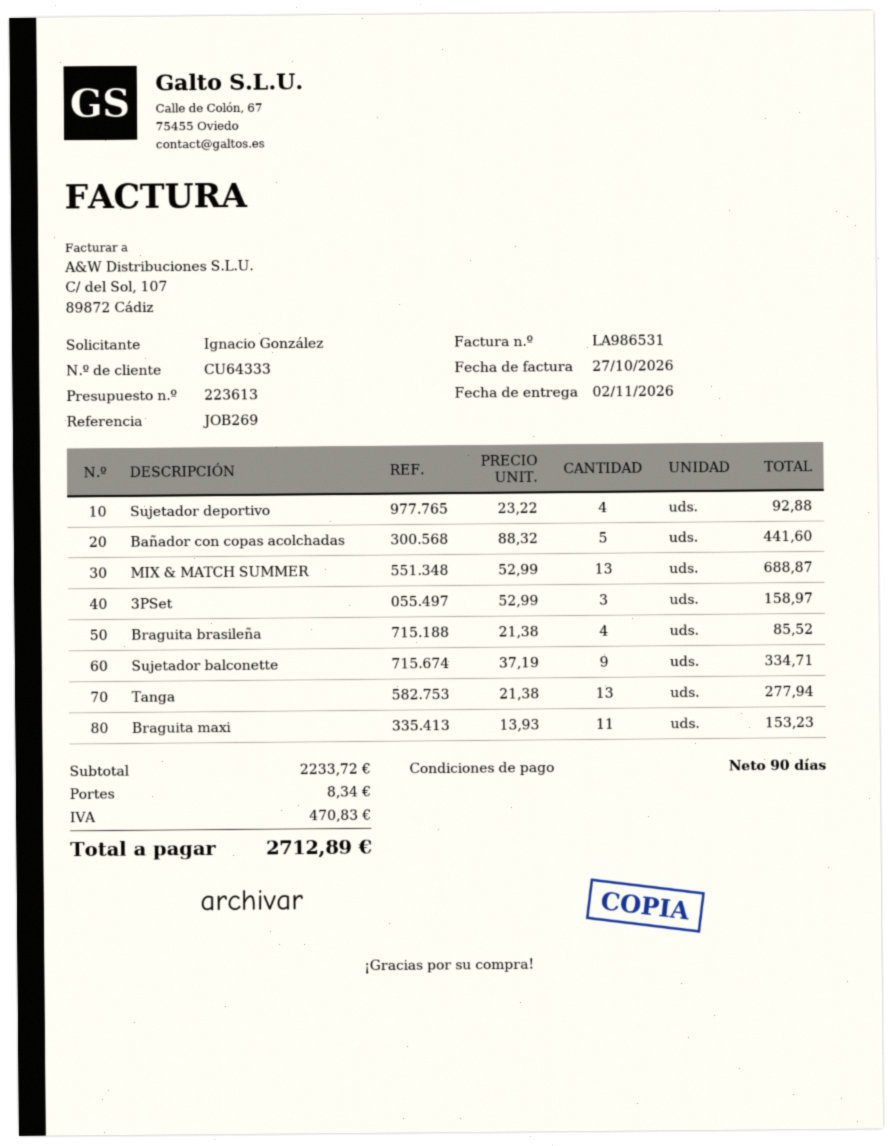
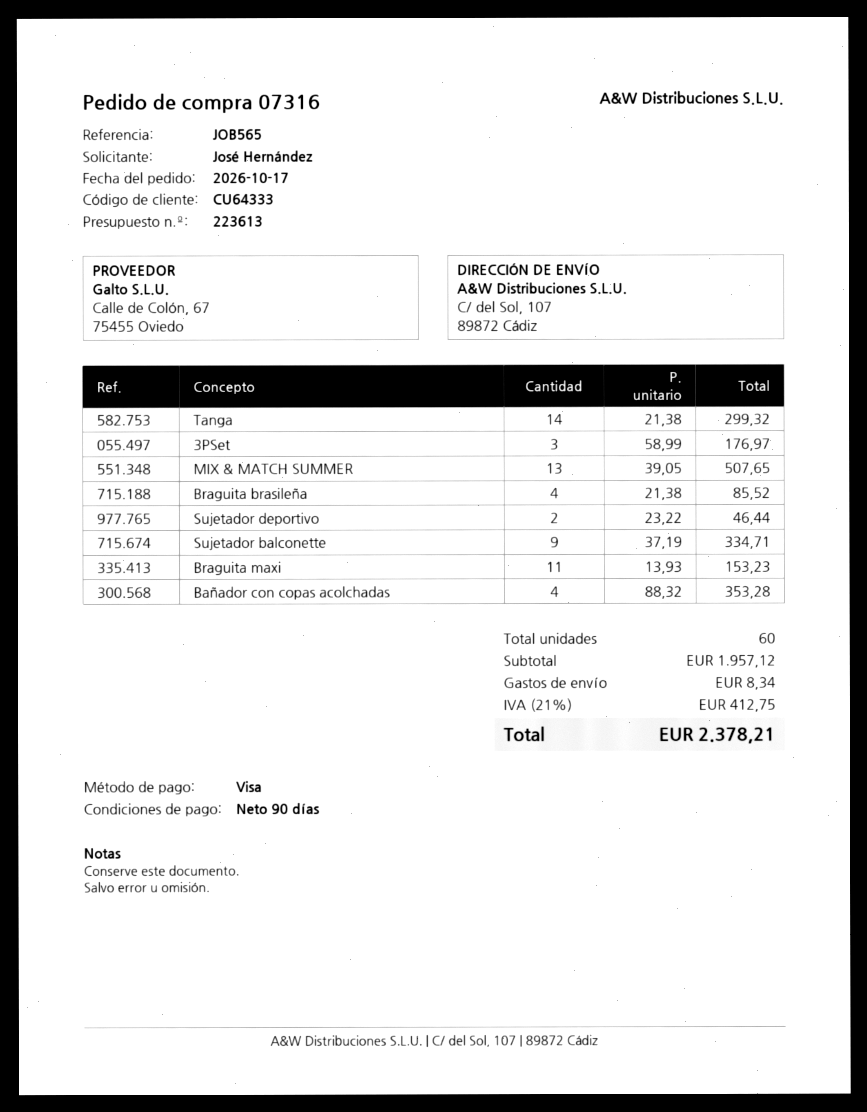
reference: JOB269 -> JOB565
ordered by: Ignacio González -> José Hernández
Sujetador deportivo: 4 x 23.22 = 92.88 -> 2 x 23.22 = 46.44
Bañador con copas acolchadas: 5 x 88.32 = 441.60 -> 4 x 88.32 = 353.28
MIX & MATCH SUMMER: 13 x 52.99 = 688.87 -> 13 x 39.05 = 507.65
3PSet: 3 x 52.99 = 158.97 -> 3 x 58.99 = 176.97
Tanga: 13 x 21.38 = 277.94 -> 14 x 21.38 = 299.32
subtotal: 2233.72 -> 1957.12
tax: 470.83 -> 412.75
total: 2712.89 -> 2378.21

